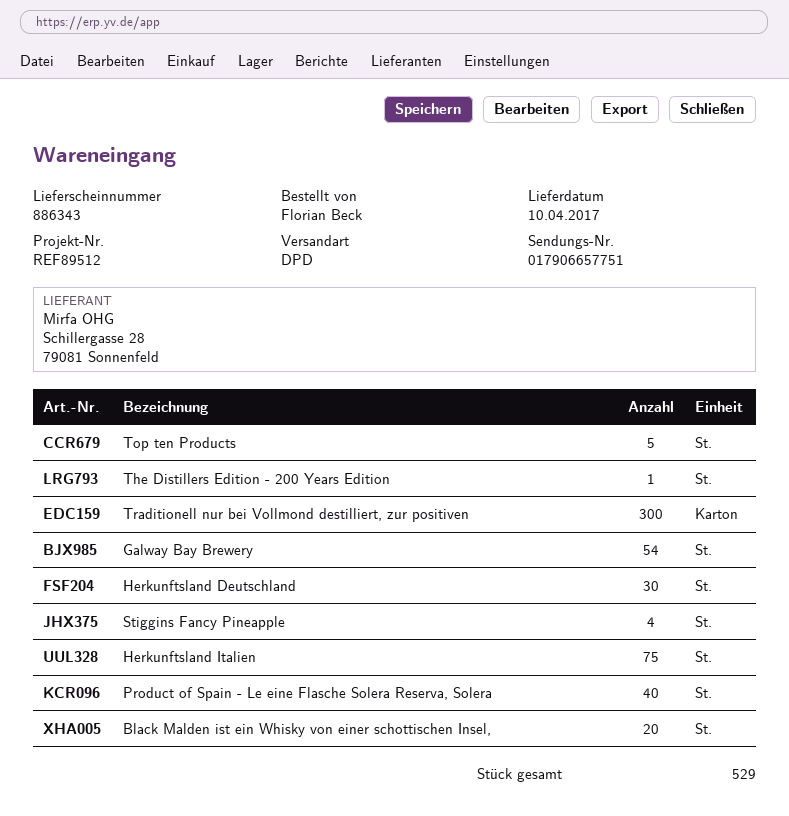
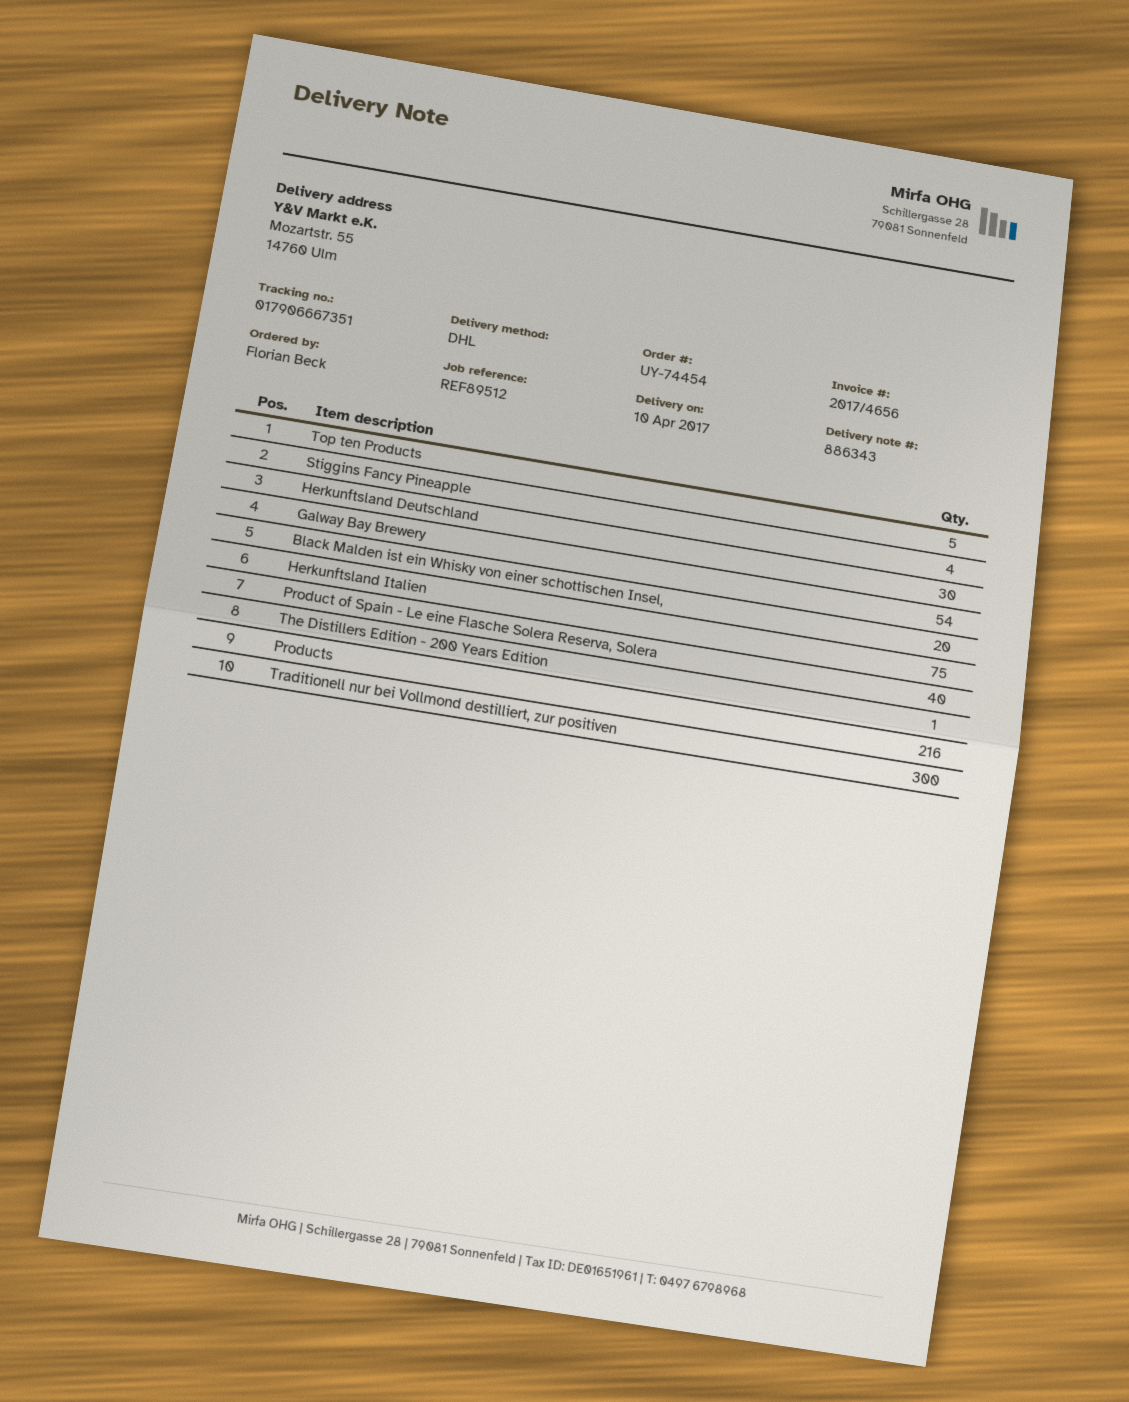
shipping method: DPD -> DHL
tracking number: 017906657751 -> 017906667351
Products: none -> 216

